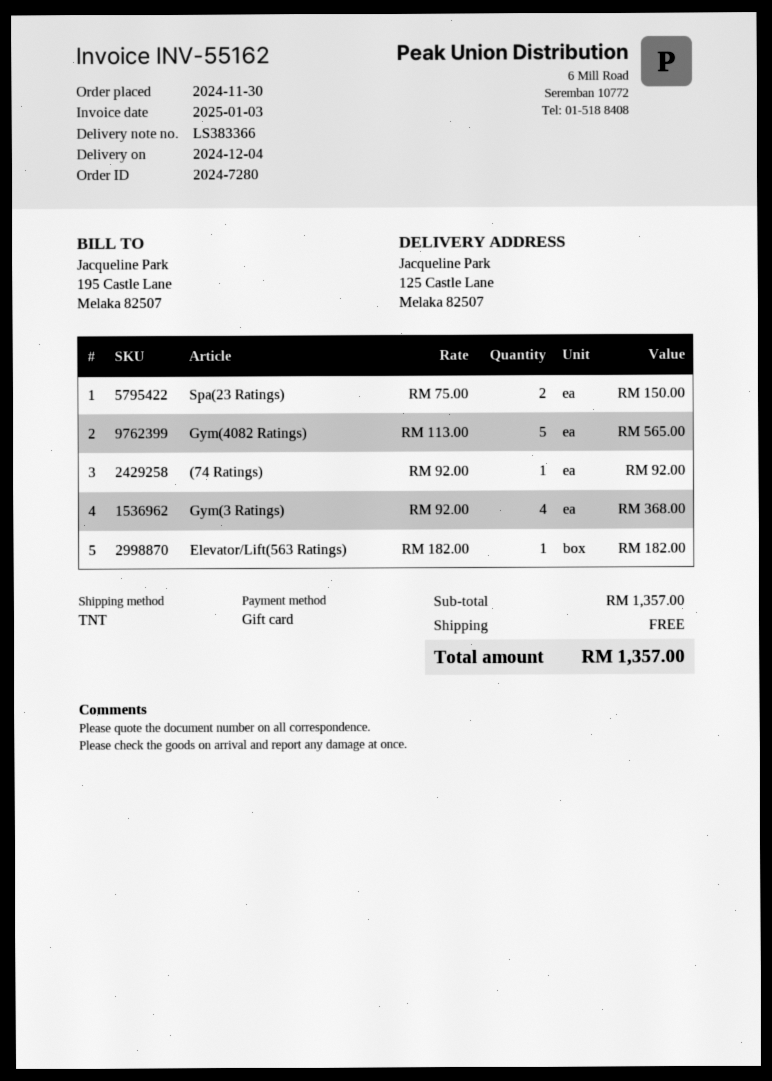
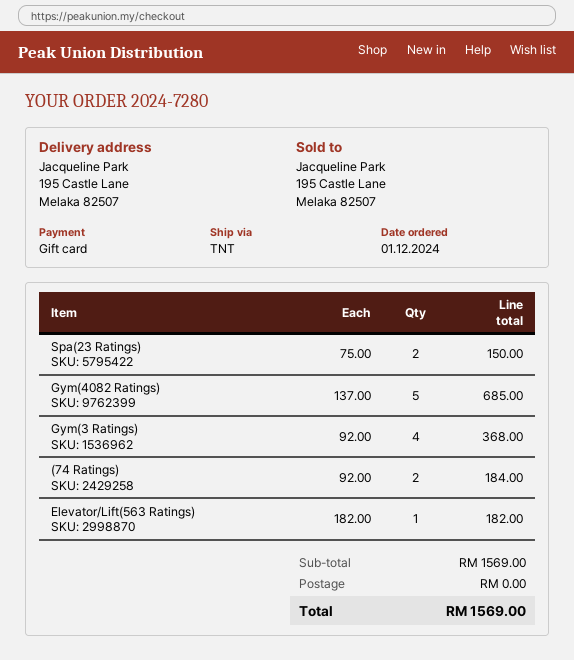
order date: 2024-11-30 -> 2024-12-01
ship to: 125 Castle Lane, Melaka 82507 -> 195 Castle Lane, Melaka 82507
Gym(4082 Ratings): 5 x 113.00 = 565.00 -> 5 x 137.00 = 685.00
(74 Ratings): 1 x 92.00 = 92.00 -> 2 x 92.00 = 184.00
subtotal: 1357.00 -> 1569.00
total: 1357.00 -> 1569.00

